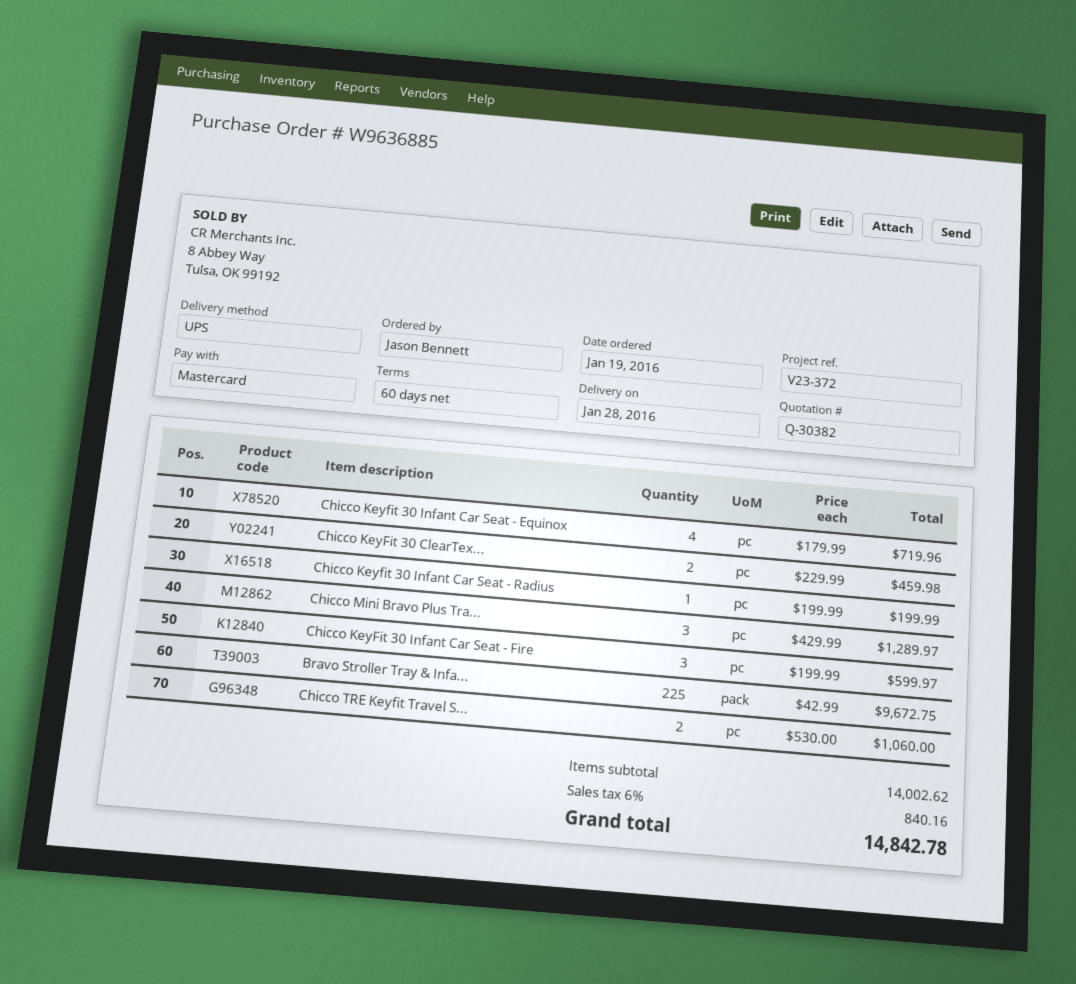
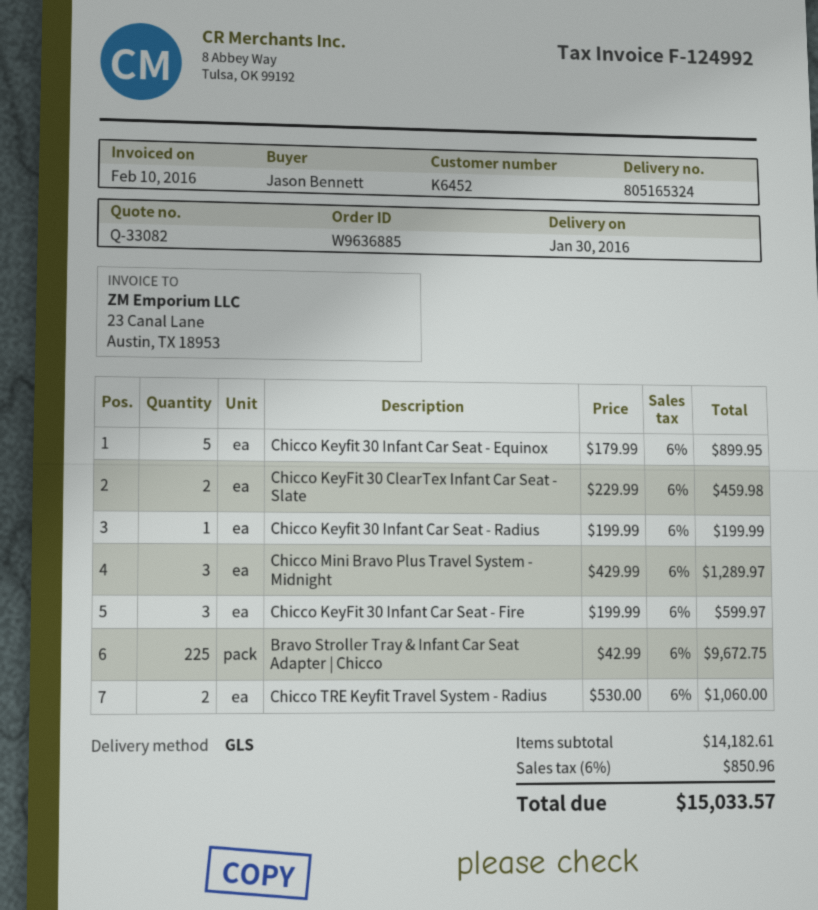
quote number: Q-30382 -> Q-33082
delivery date: 2016-01-28 -> 2016-01-30
shipping method: UPS -> GLS
Chicco Keyfit 30 Infant Car Seat - Equinox: 4 x 179.99 = 719.96 -> 5 x 179.99 = 899.95
subtotal: 14002.62 -> 14182.61
tax: 6% = 840.16 -> 6% = 850.96
total: 14842.78 -> 15033.57

